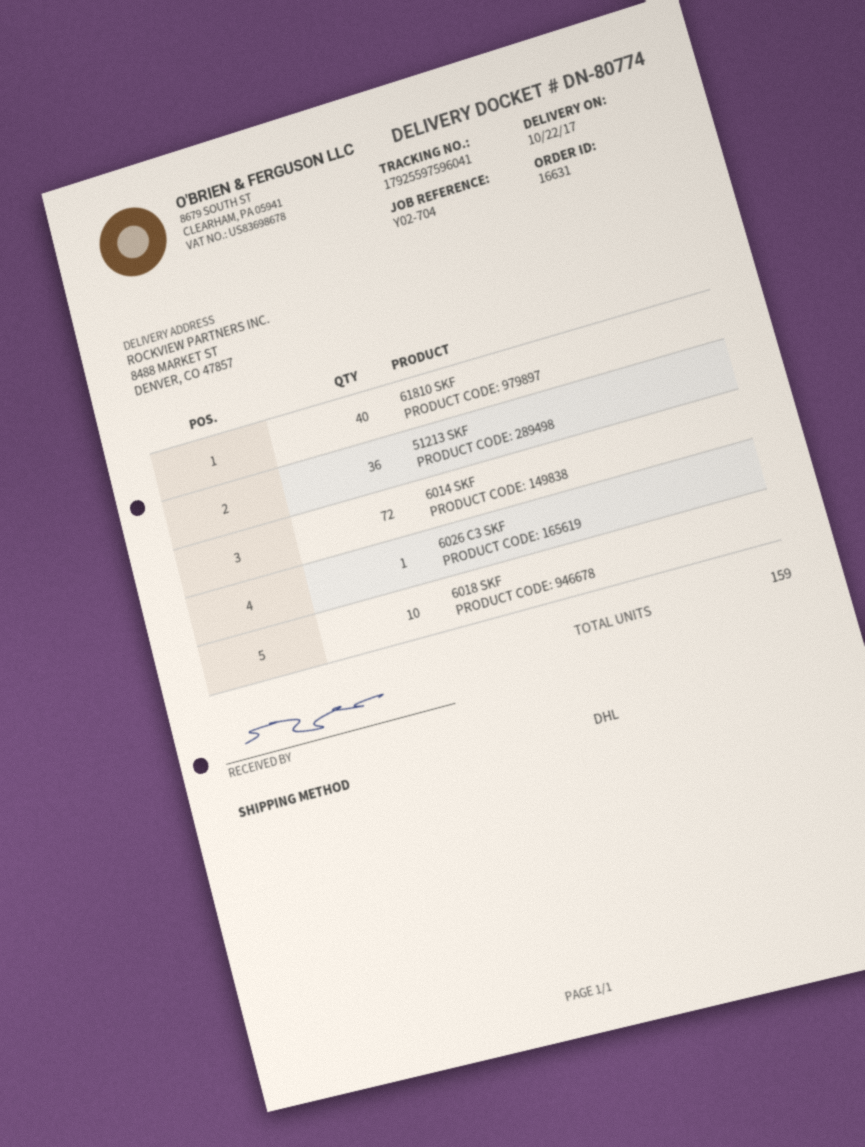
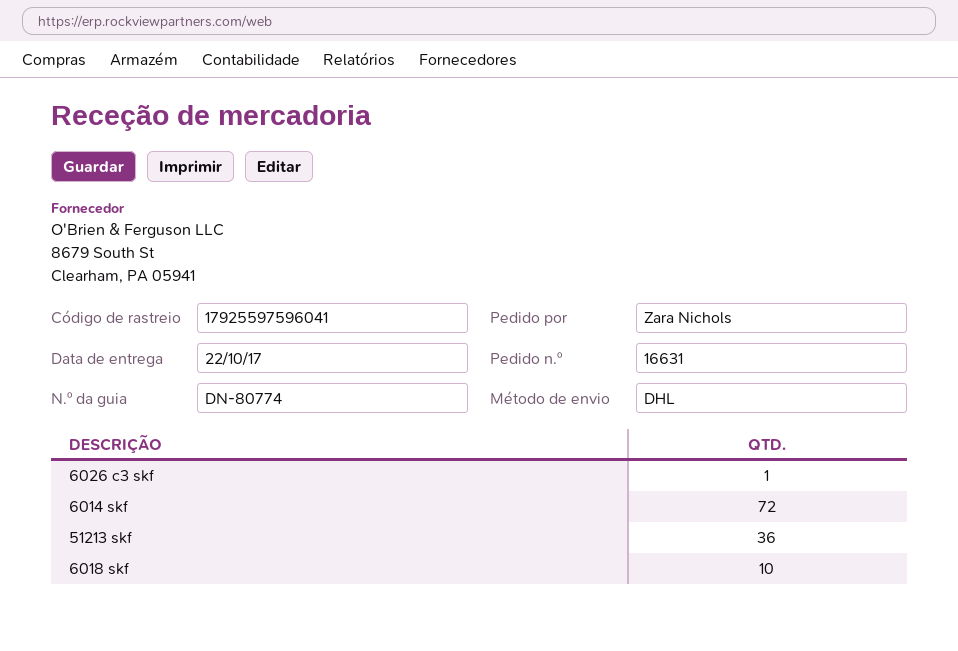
61810 SKF: 40 -> none

